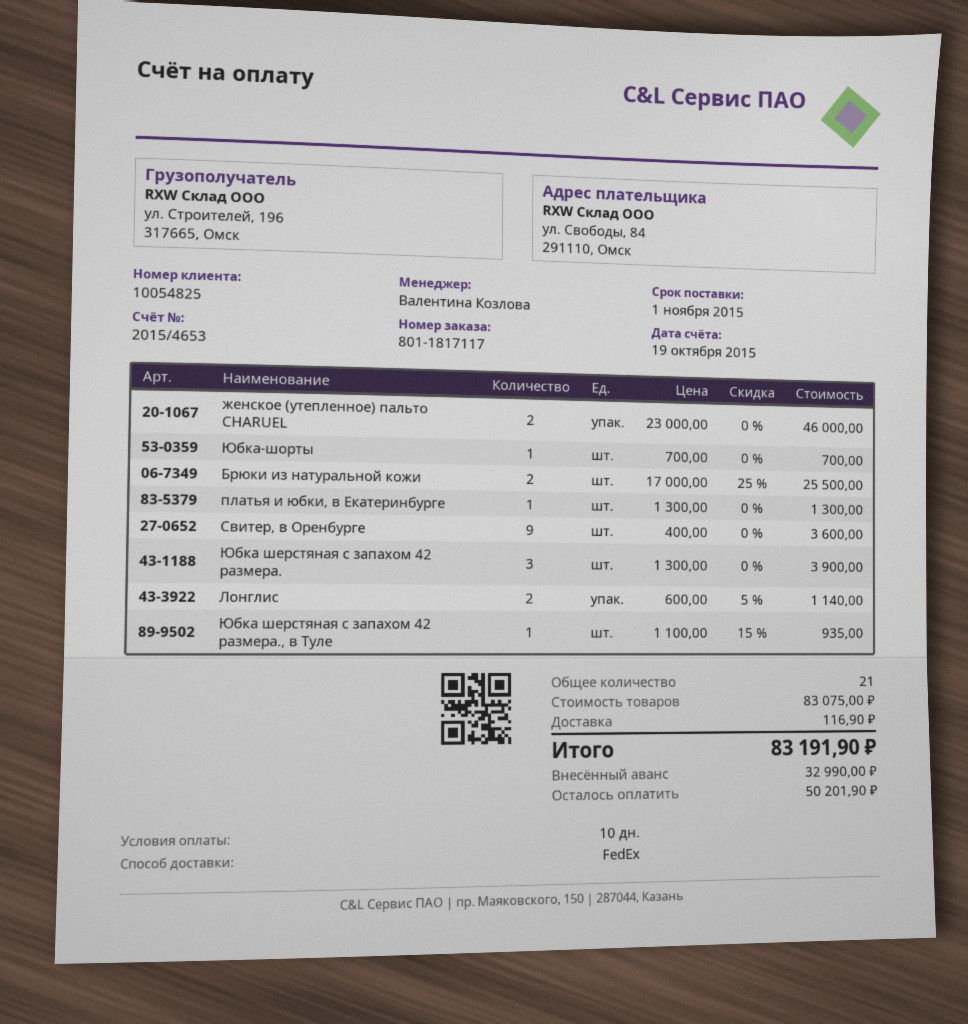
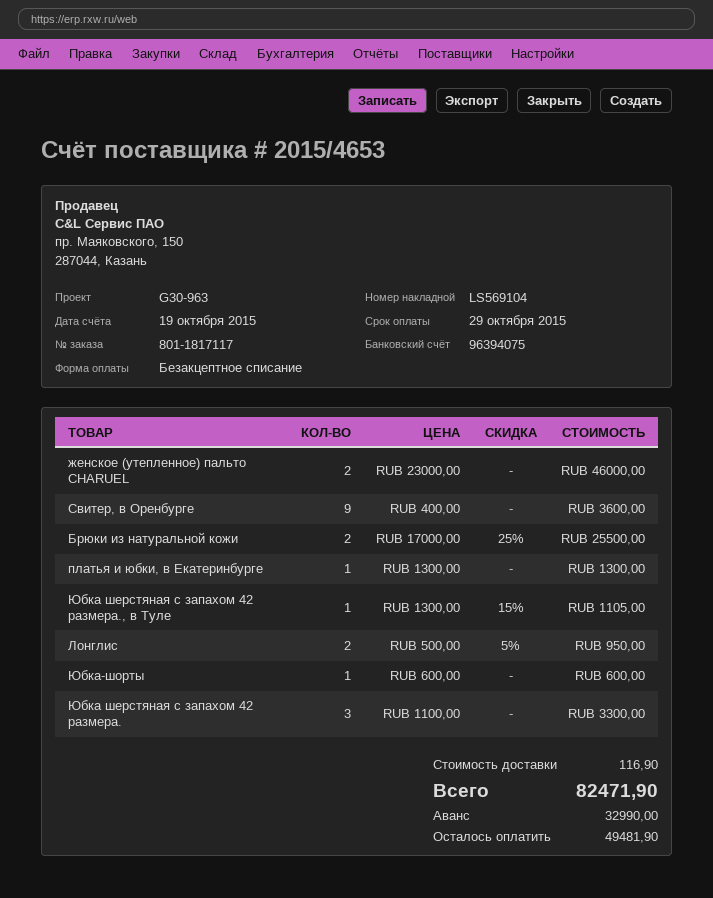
Юбка-шорты: 1 x 700.00 = 700.00 -> 1 x 600.00 = 600.00
Юбка шерстяная с запахом 42 размера.: 3 x 1300.00 = 3900.00 -> 3 x 1100.00 = 3300.00
Лонглис: 2 x 600.00 - 5% = 1140.00 -> 2 x 500.00 - 5% = 950.00
Юбка шерстяная с запахом 42 размера., в Туле: 1 x 1100.00 - 15% = 935.00 -> 1 x 1300.00 - 15% = 1105.00
total: 83191.90 -> 82471.90
balance: 50201.90 -> 49481.90

